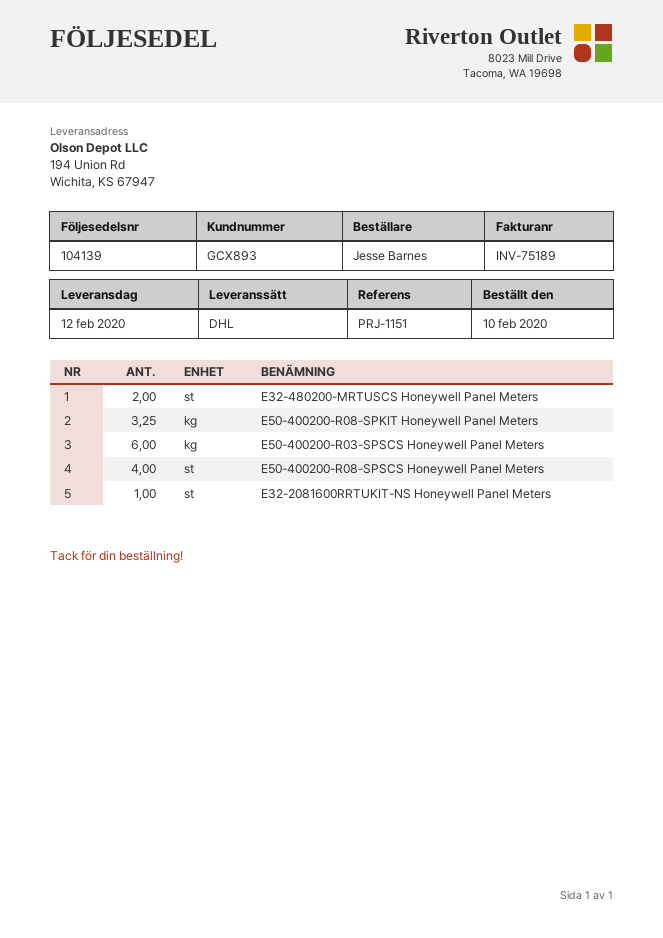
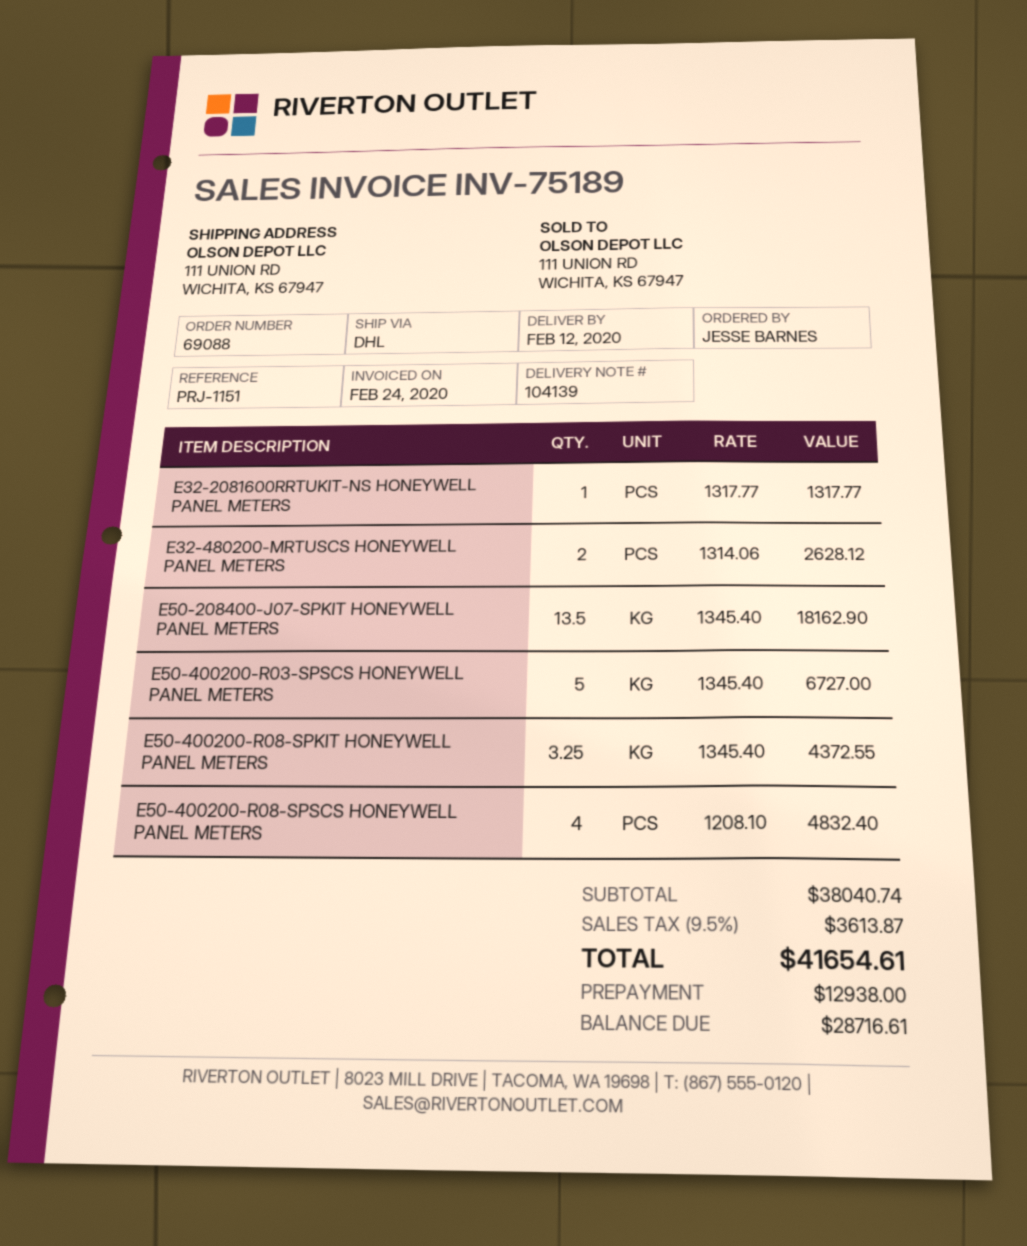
ship to: 194 Union Rd, Wichita, KS 67947 -> 111 UNION RD, WICHITA, KS 67947
E50-400200-R03-SPSCS Honeywell Panel Meters: 6 -> 5
E50-208400-J07-SPKIT HONEYWELL PANEL METERS: none -> 13.5

